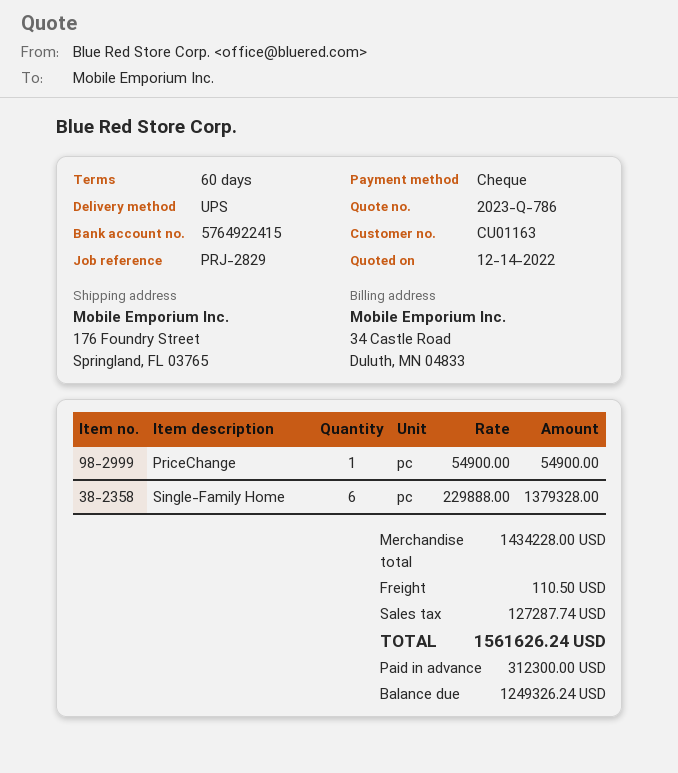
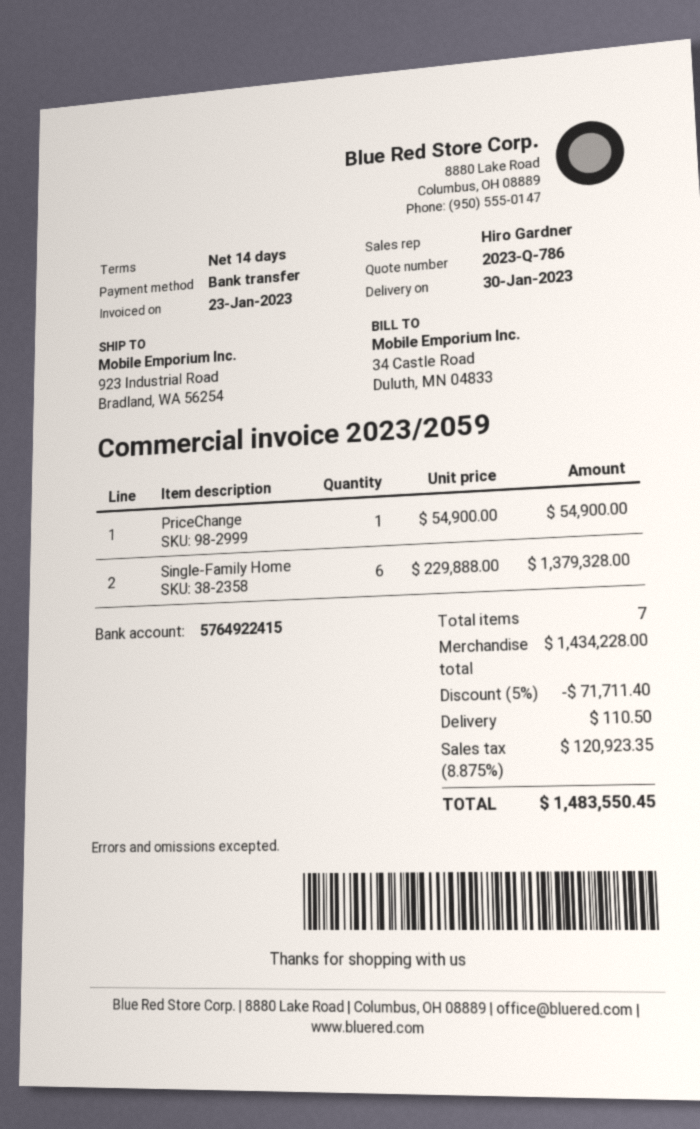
payment terms: 60 days -> 14 days
payment method: cheque -> bank transfer
ship to: 176 Foundry Street, Springland, FL 03765 -> 923 Industrial Road, Bradland, WA 56254
discount: none -> 5% = 71711.40
tax: 127287.74 -> 120923.35
total: 1561626.24 -> 1483550.45

